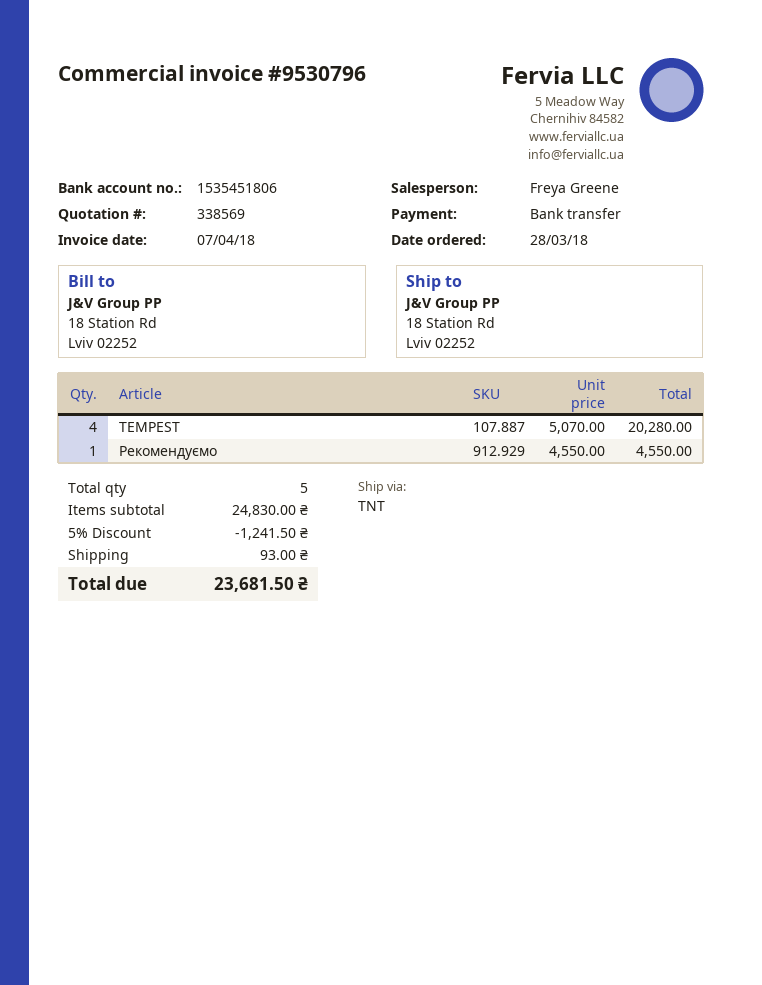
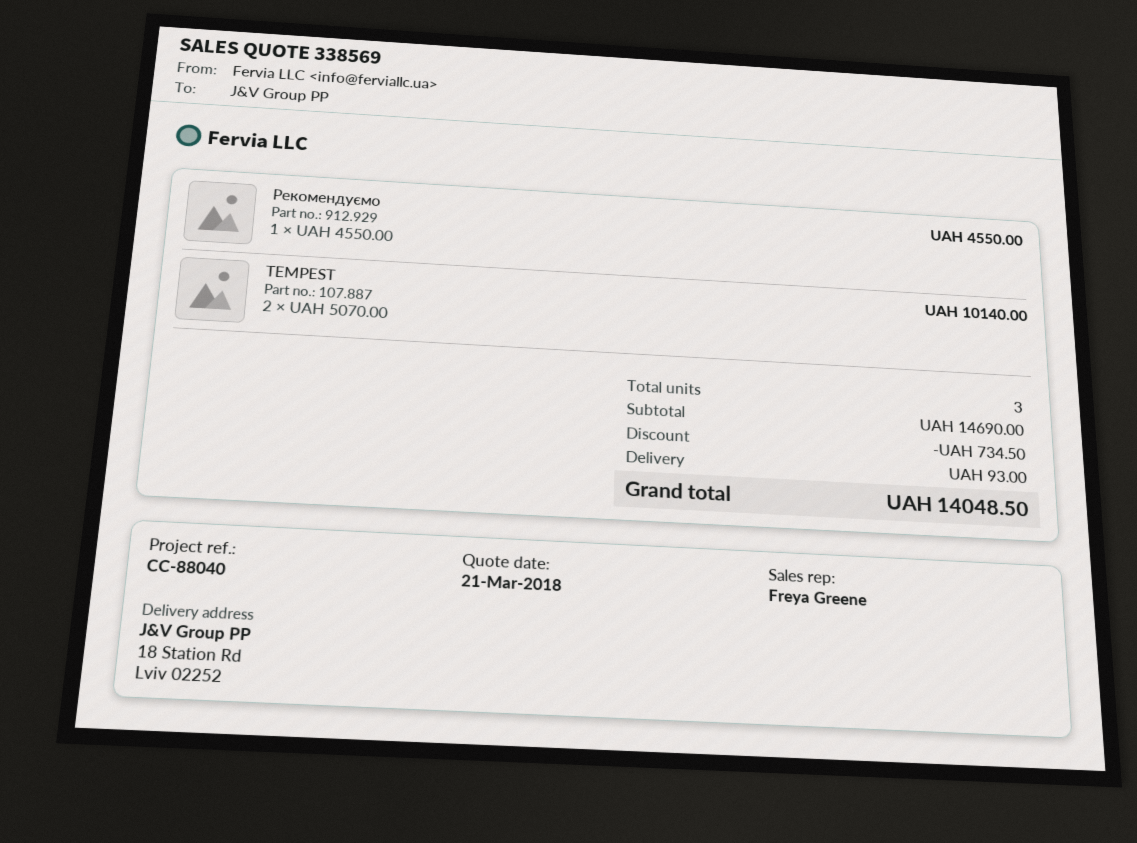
TEMPEST: 4 x 5070.00 = 20280.00 -> 2 x 5070.00 = 10140.00
total quantity: 5 -> 3
subtotal: 24830.00 -> 14690.00
discount: 1241.50 -> 734.50
total: 23681.50 -> 14048.50

